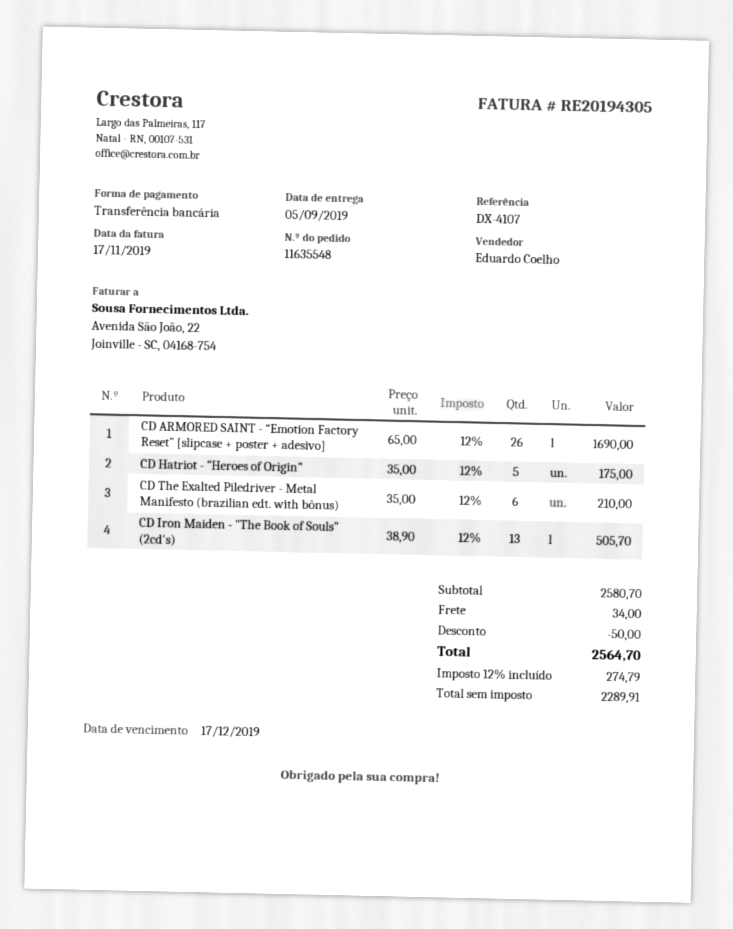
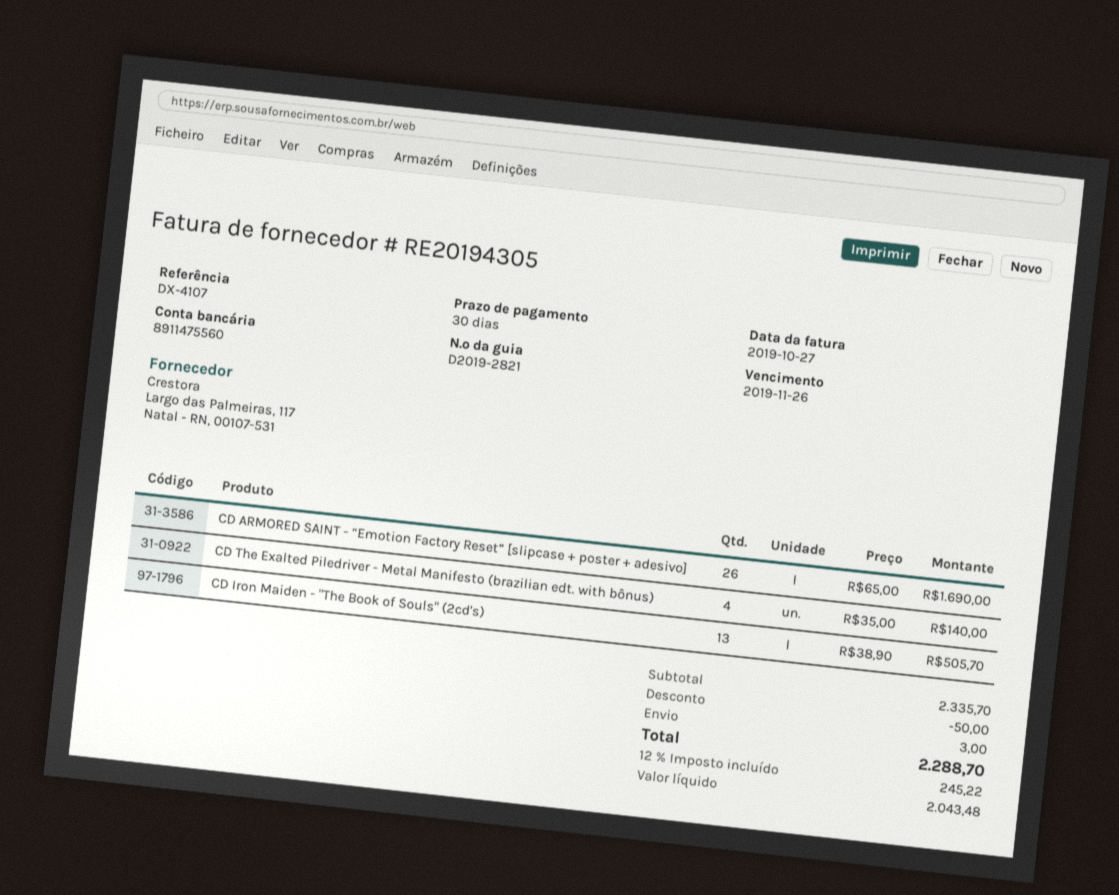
invoice date: 2019-11-17 -> 2019-10-27
due date: 2019-12-17 -> 2019-11-26
CD Hatriot - "Heroes of Origin": 5 x 35.00 = 175.00 -> none
CD The Exalted Piledriver - Metal Manifesto (brazilian edt. with bônus): 6 x 35.00 = 210.00 -> 4 x 35.00 = 140.00
subtotal: 2580.70 -> 2335.70
shipping: 34.00 -> 3.00
net: 2289.91 -> 2043.48
tax: 12% = 274.79 -> 12% = 245.22
total: 2564.70 -> 2288.70

